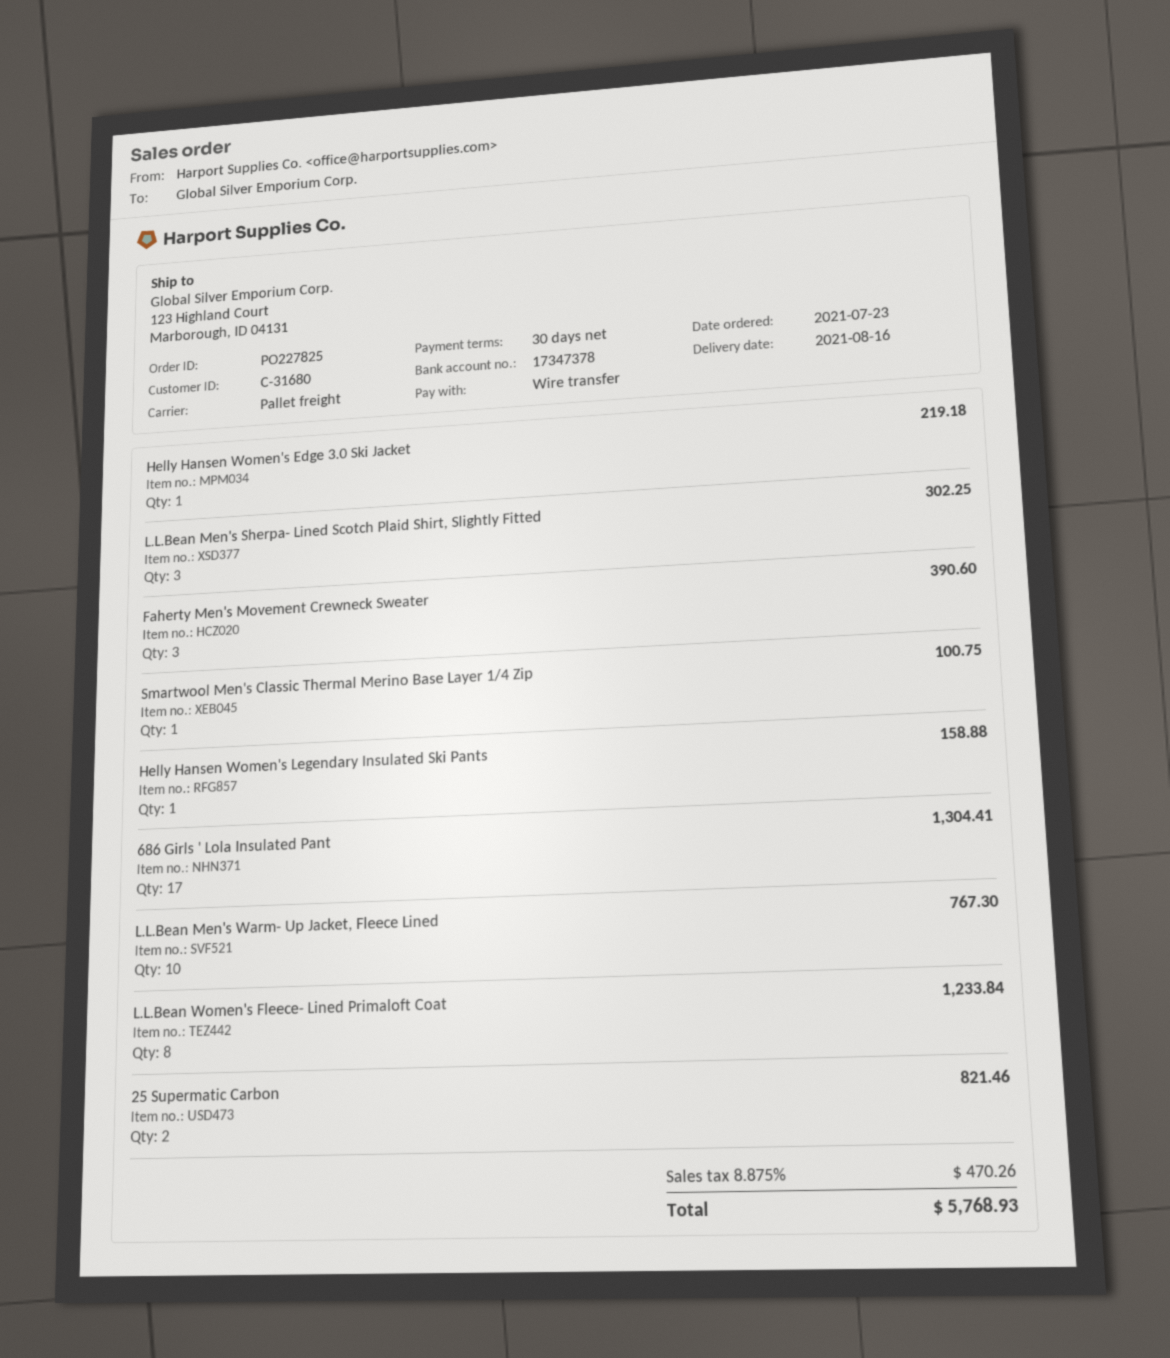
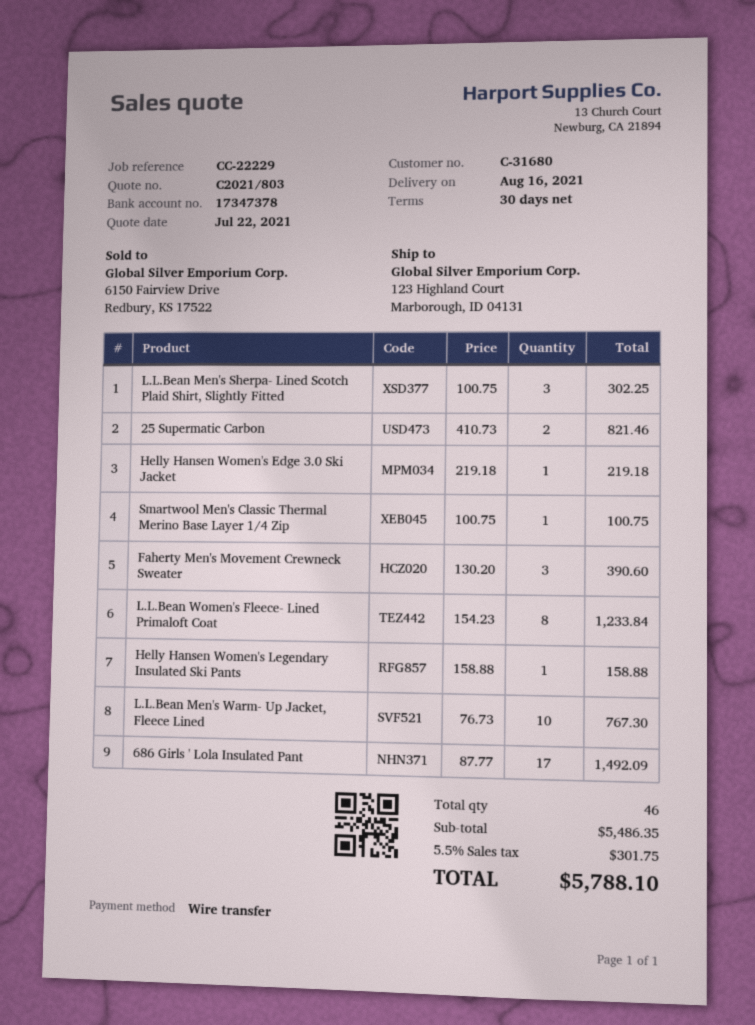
686 Girls ' Lola Insulated Pant: 17 for 1304.41 -> 17 for 1492.09
tax: 8.875% = 470.26 -> 5.5% = 301.75
total: 5768.93 -> 5788.10

